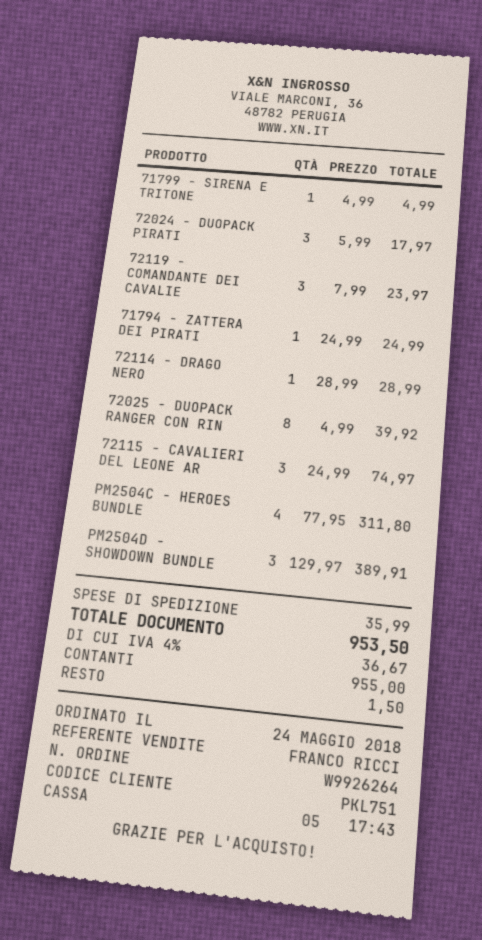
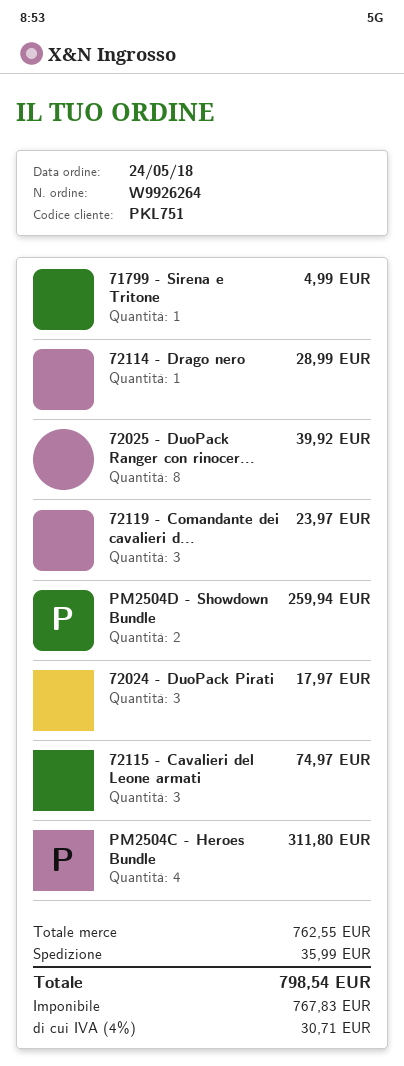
71794 - ZATTERA DEI PIRATI: 1 for 24.99 -> none
PM2504D - SHOWDOWN BUNDLE: 3 for 389.91 -> 2 for 259.94
tax: 4% = 36.67 -> 4% = 30.71
total: 953.50 -> 798.54

